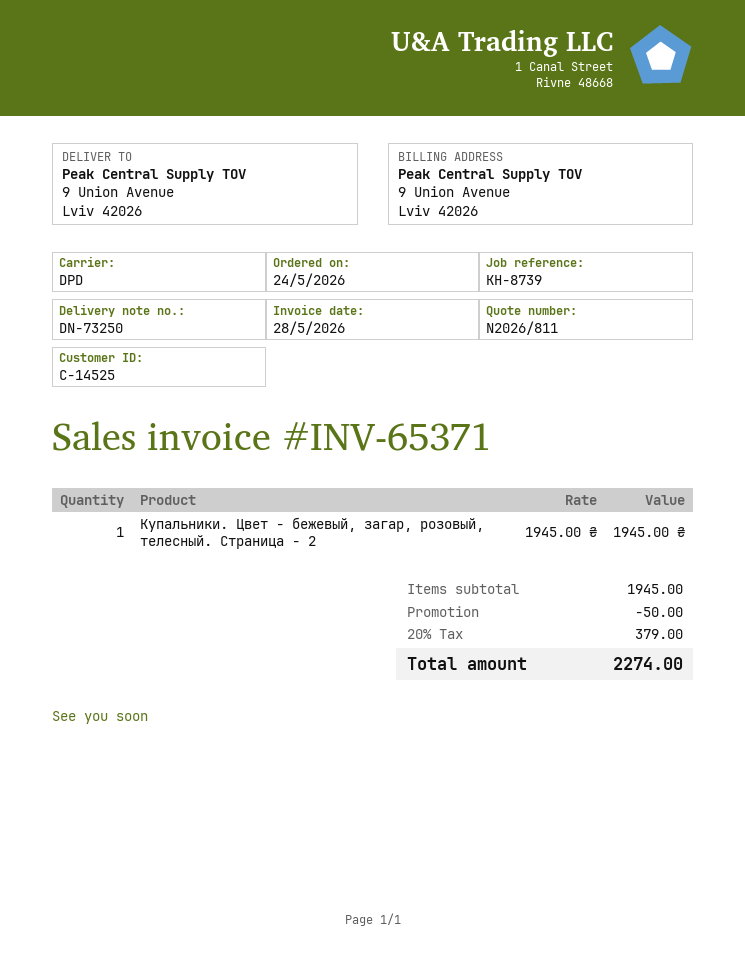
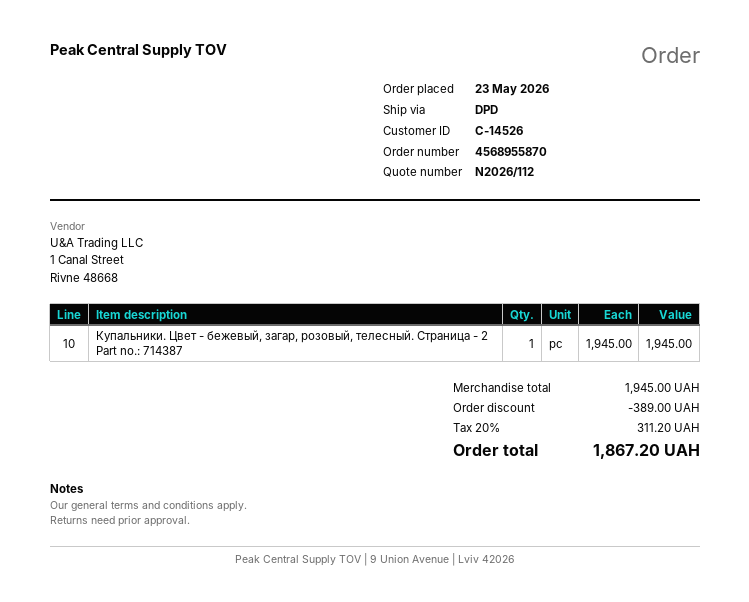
quote number: N2026/811 -> N2026/112
order date: 2026-05-24 -> 2026-05-23
customer number: C-14525 -> C-14526
discount: 50.00 -> 389.00
tax: 20% = 379.00 -> 20% = 311.20
total: 2274.00 -> 1867.20

